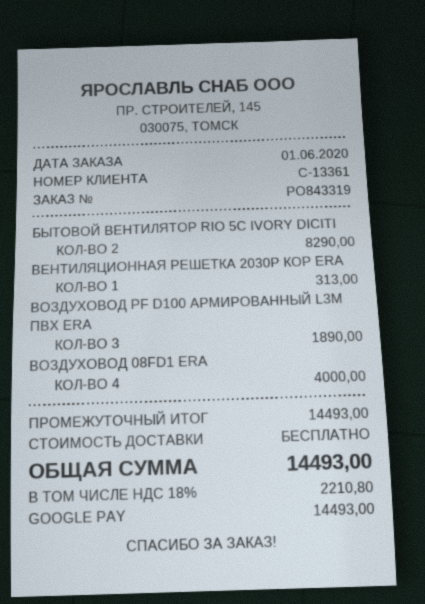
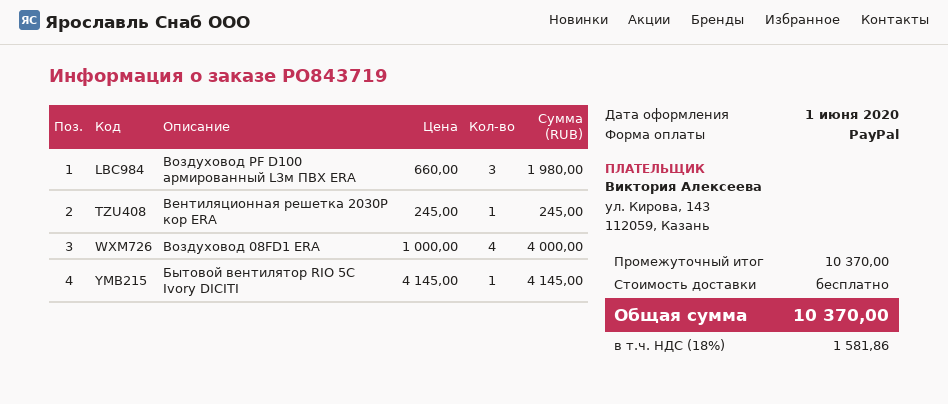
order number: PO843319 -> PO843719
payment method: Google Pay -> PayPal
БЫТОВОЙ ВЕНТИЛЯТОР RIO 5C IVORY DICITI: 2 for 8290.00 -> 1 for 4145.00
ВЕНТИЛЯЦИОННАЯ РЕШЕТКА 2030Р КОР ERA: 1 for 313.00 -> 1 for 245.00
ВОЗДУХОВОД PF D100 АРМИРОВАННЫЙ L3М ПВХ ERA: 3 for 1890.00 -> 3 for 1980.00
subtotal: 14493.00 -> 10370.00
tax: 18% = 2210.80 -> 18% = 1581.86
total: 14493.00 -> 10370.00

